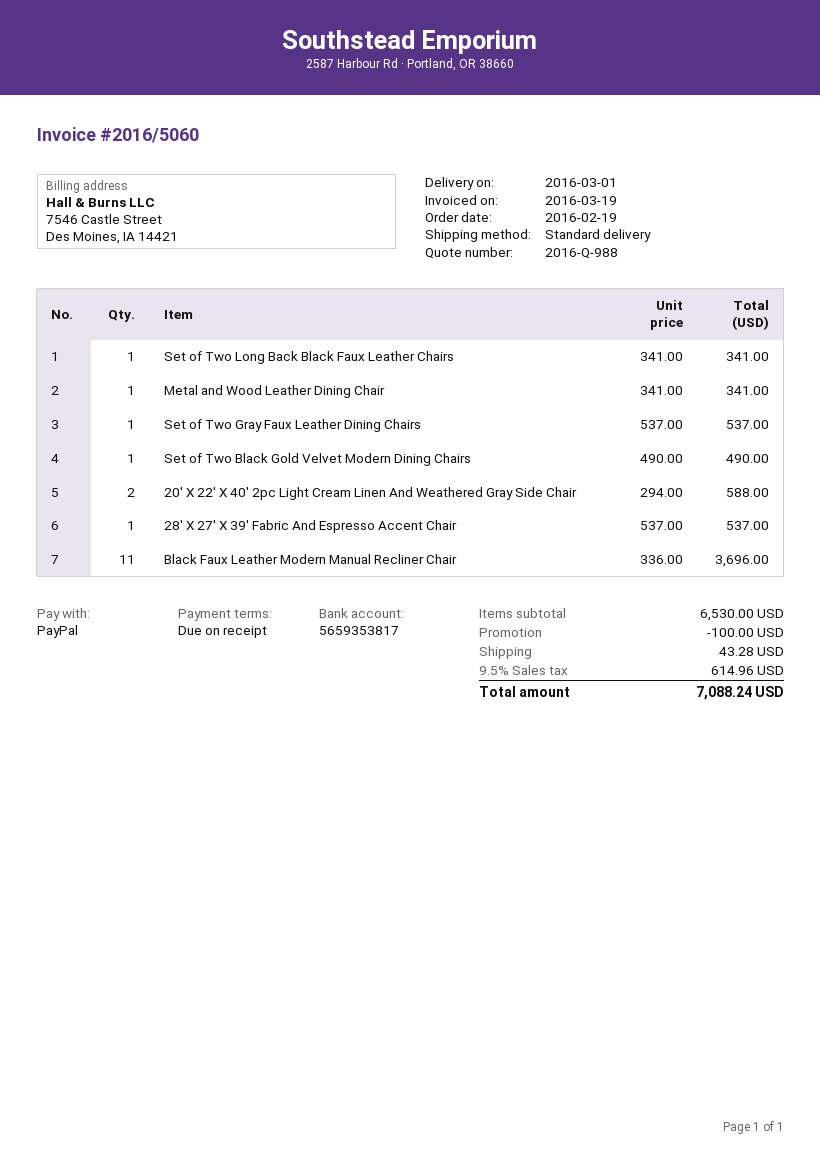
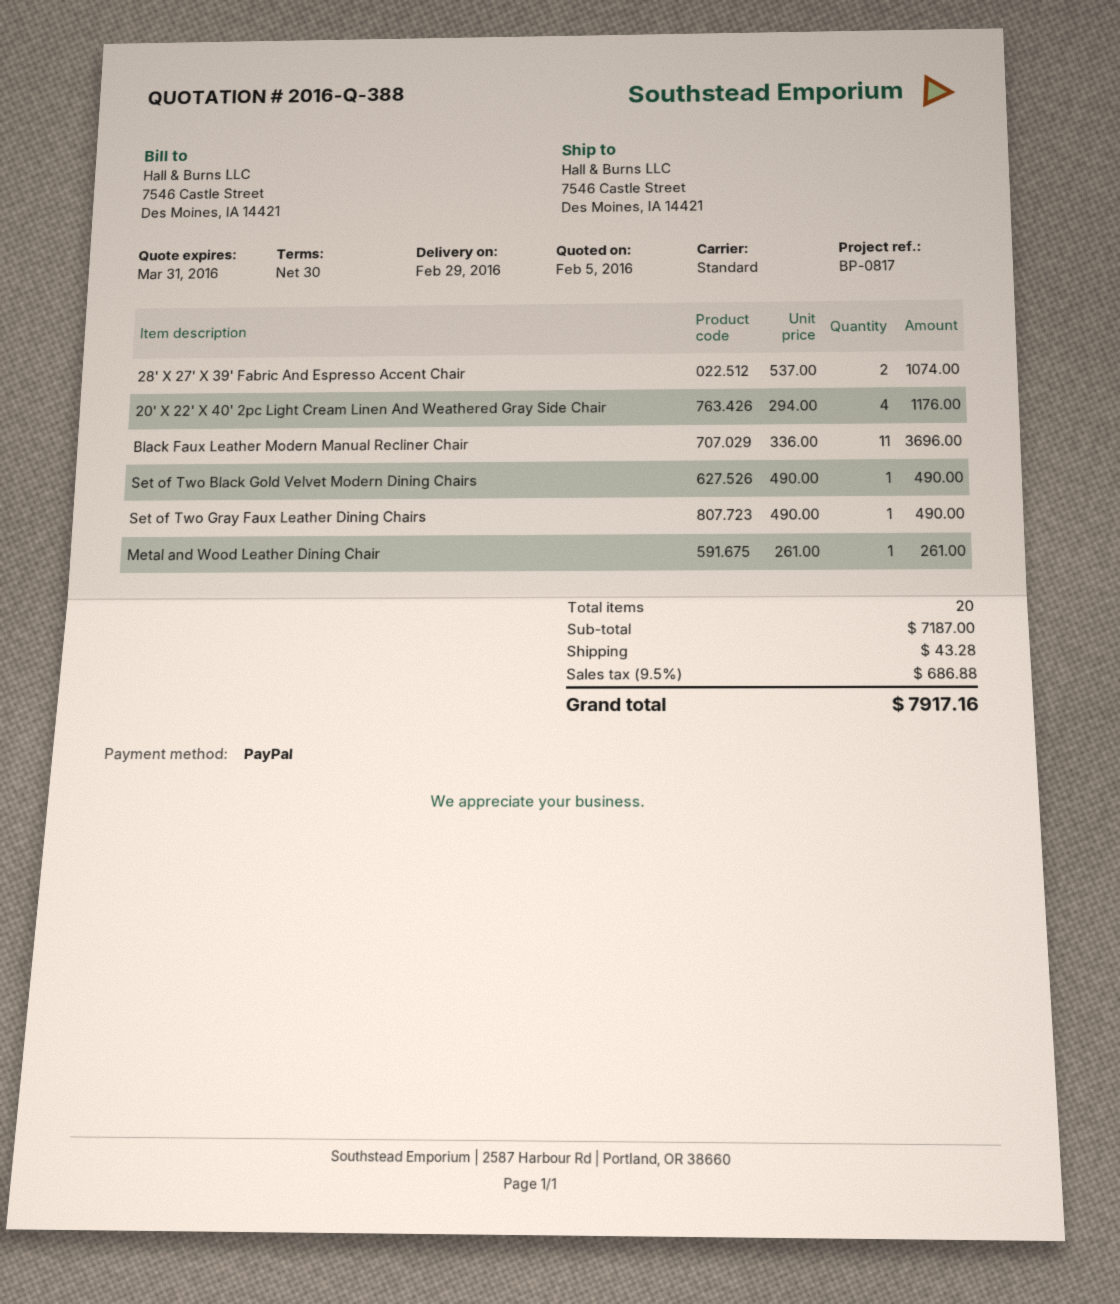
quote number: 2016-Q-988 -> 2016-Q-388
delivery date: 2016-03-01 -> 2016-02-29
payment terms: on receipt -> 30 days
Set of Two Long Back Black Faux Leather Chairs: 1 x 341.00 = 341.00 -> none
Metal and Wood Leather Dining Chair: 1 x 341.00 = 341.00 -> 1 x 261.00 = 261.00
Set of Two Gray Faux Leather Dining Chairs: 1 x 537.00 = 537.00 -> 1 x 490.00 = 490.00
20' X 22' X 40' 2pc Light Cream Linen And Weathered Gray Side Chair: 2 x 294.00 = 588.00 -> 4 x 294.00 = 1176.00
28' X 27' X 39' Fabric And Espresso Accent Chair: 1 x 537.00 = 537.00 -> 2 x 537.00 = 1074.00
subtotal: 6530.00 -> 7187.00
discount: 100.00 -> none
tax: 9.5% = 614.96 -> 9.5% = 686.88
total: 7088.24 -> 7917.16

